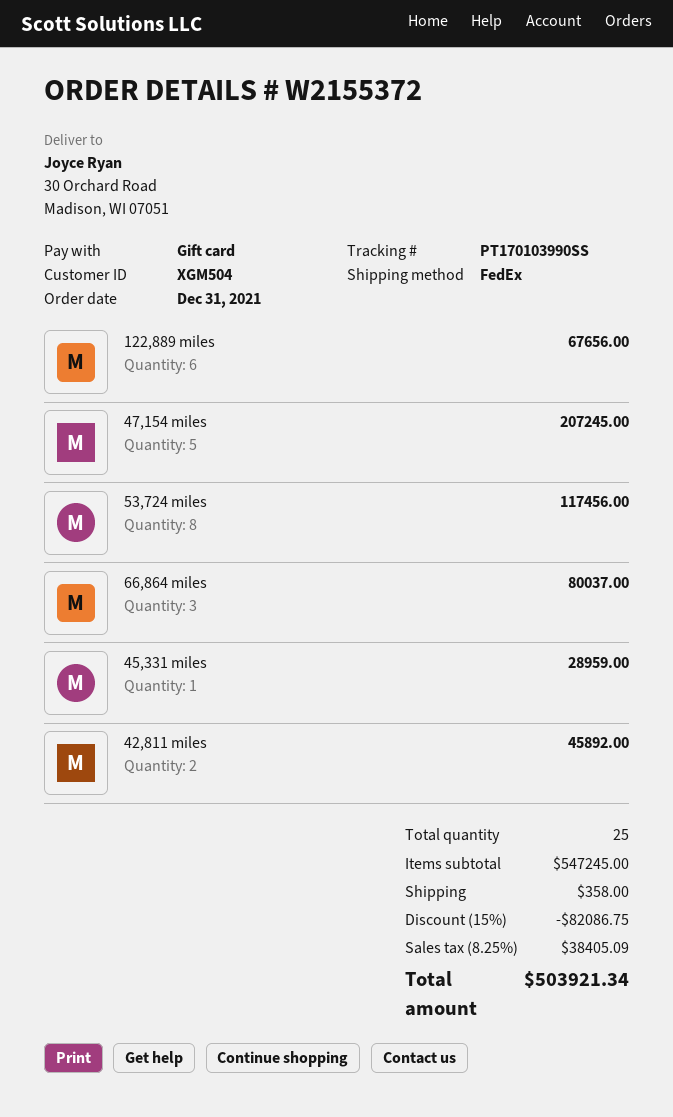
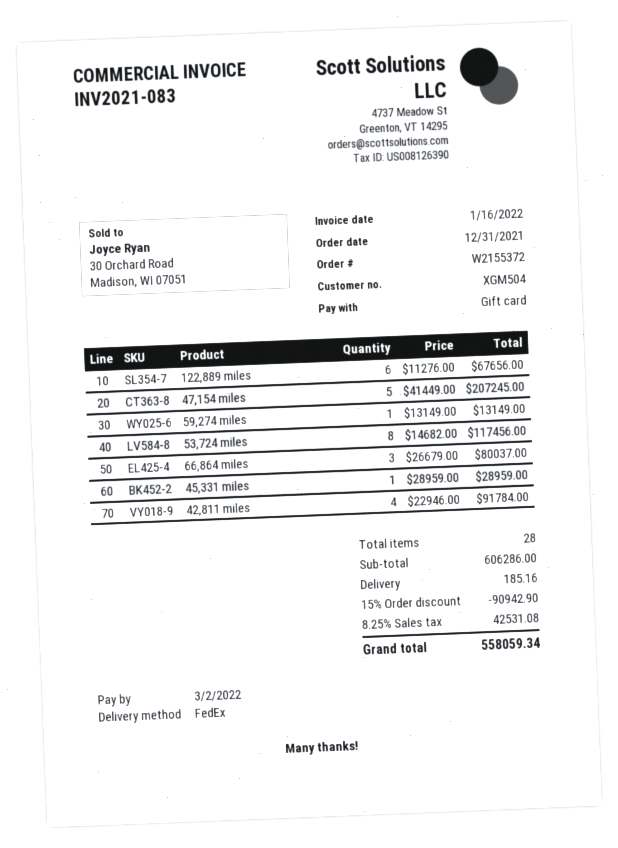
42,811 miles: 2 for 45892.00 -> 4 for 91784.00
59,274 miles: none -> 1 for 13149.00
total quantity: 25 -> 28
subtotal: 547245.00 -> 606286.00
discount: 15% = 82086.75 -> 15% = 90942.90
shipping: 358.00 -> 185.16
tax: 8.25% = 38405.09 -> 8.25% = 42531.08
total: 503921.34 -> 558059.34

